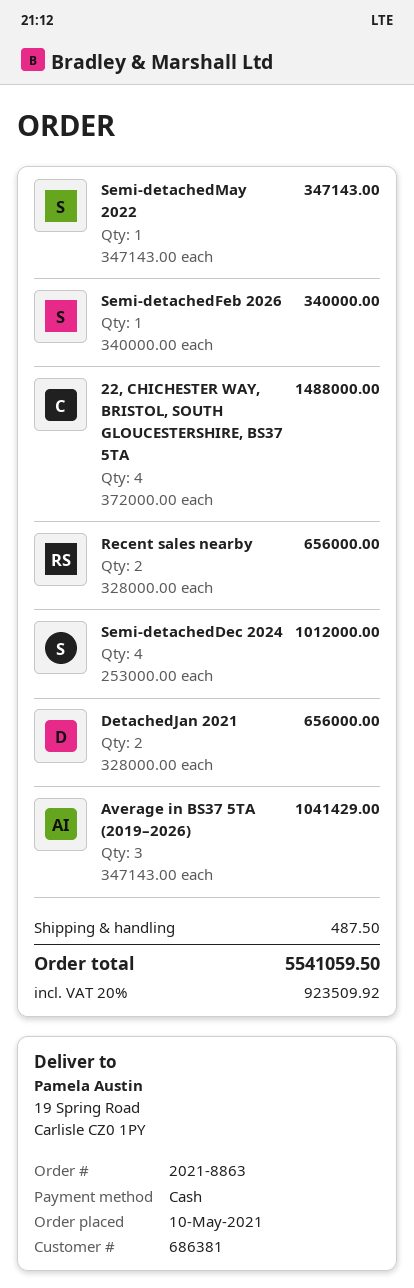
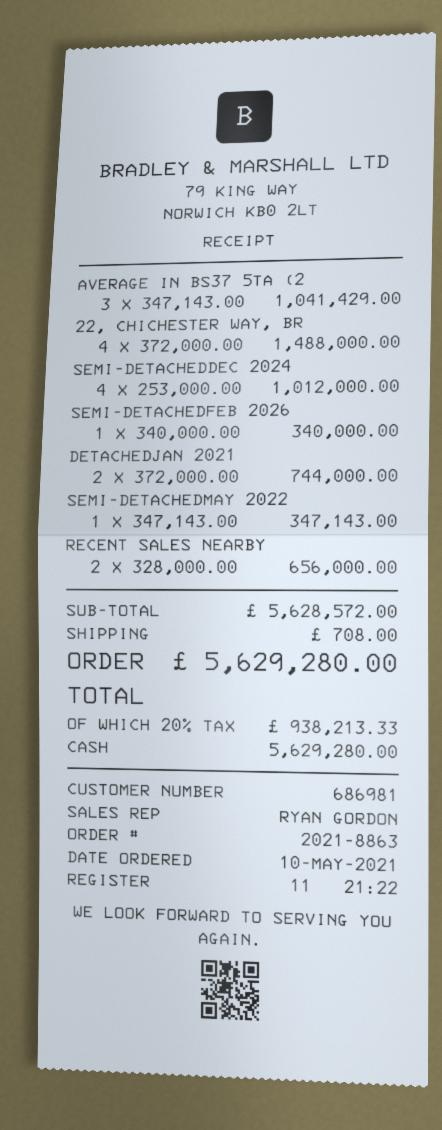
customer number: 686381 -> 686981
DetachedJan 2021: 2 x 328000.00 = 656000.00 -> 2 x 372000.00 = 744000.00
shipping: 487.50 -> 708.00
tax: 20% = 923509.92 -> 20% = 938213.33
total: 5541059.50 -> 5629280.00

